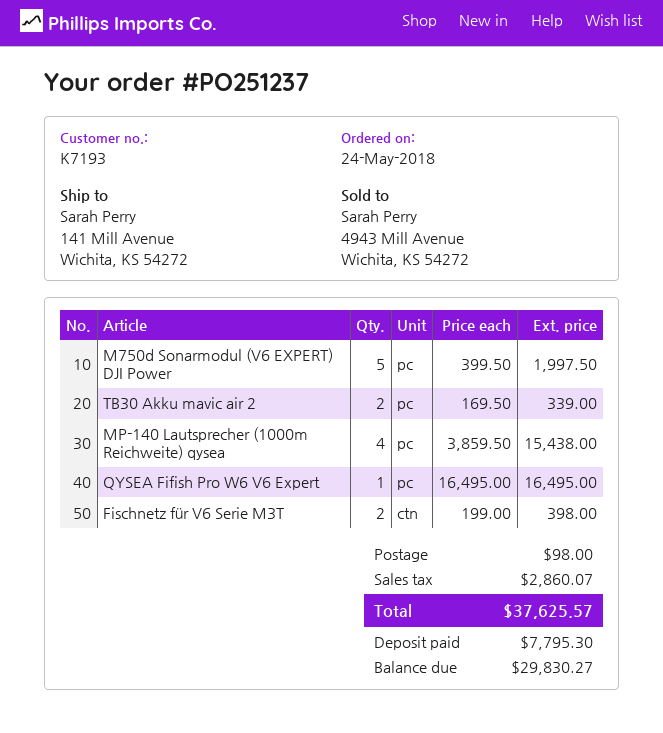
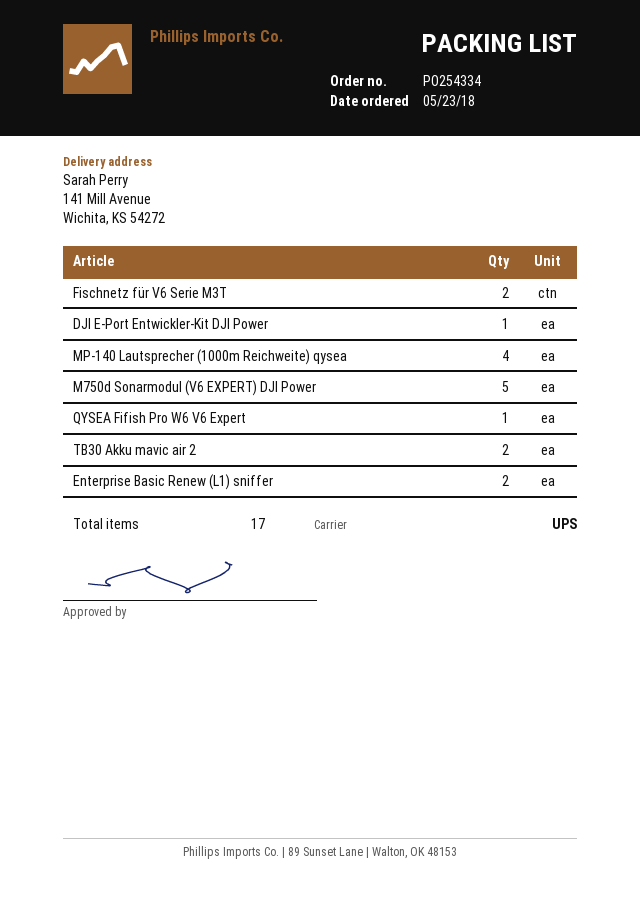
order number: PO251237 -> PO254334
order date: 2018-05-24 -> 2018-05-23
DJI E-Port Entwickler-Kit DJI Power: none -> 1
Enterprise Basic Renew (L1) sniffer: none -> 2

